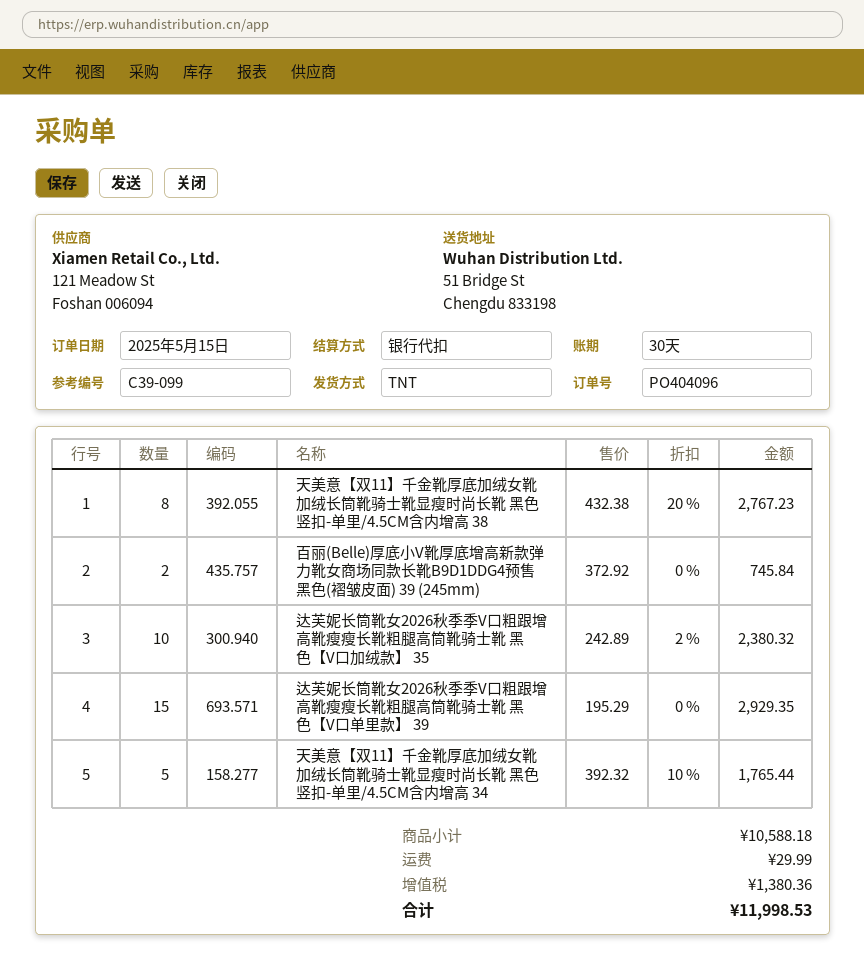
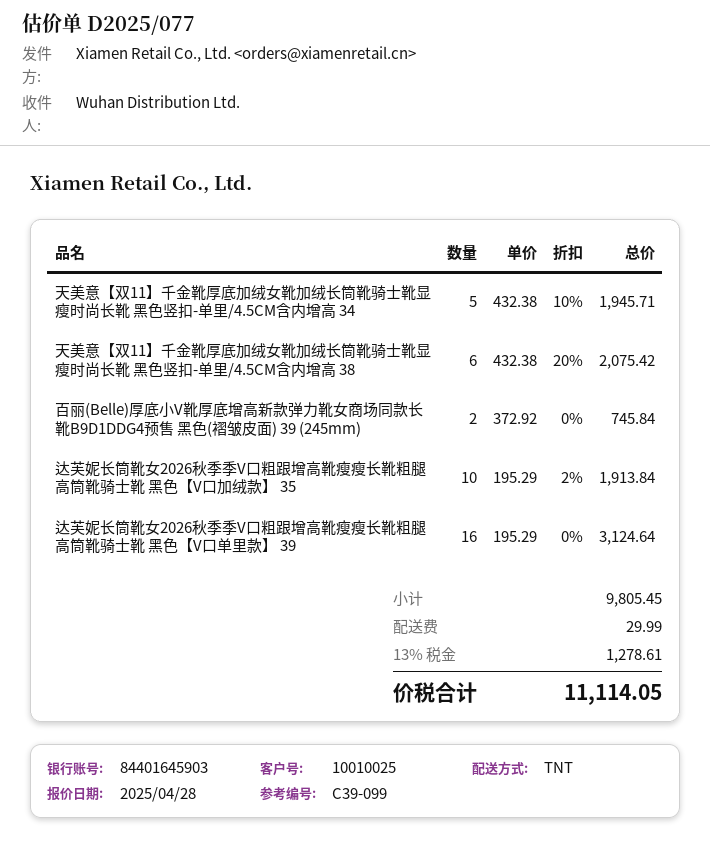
天美意【双11】千金靴厚底加绒女靴加绒长筒靴骑士靴显瘦时尚长靴 黑色竖扣-单里/4.5CM含内增高 38: 8 x 432.38 - 20% = 2767.23 -> 6 x 432.38 - 20% = 2075.42
达芙妮长筒靴女2026秋季季V口粗跟增高靴瘦瘦长靴粗腿高筒靴骑士靴 黑色【V口加绒款】 35: 10 x 242.89 - 2% = 2380.32 -> 10 x 195.29 - 2% = 1913.84
达芙妮长筒靴女2026秋季季V口粗跟增高靴瘦瘦长靴粗腿高筒靴骑士靴 黑色【V口单里款】 39: 15 x 195.29 = 2929.35 -> 16 x 195.29 = 3124.64
天美意【双11】千金靴厚底加绒女靴加绒长筒靴骑士靴显瘦时尚长靴 黑色竖扣-单里/4.5CM含内增高 34: 5 x 392.32 - 10% = 1765.44 -> 5 x 432.38 - 10% = 1945.71
subtotal: 10588.18 -> 9805.45
tax: 1380.36 -> 1278.61
total: 11998.53 -> 11114.05

